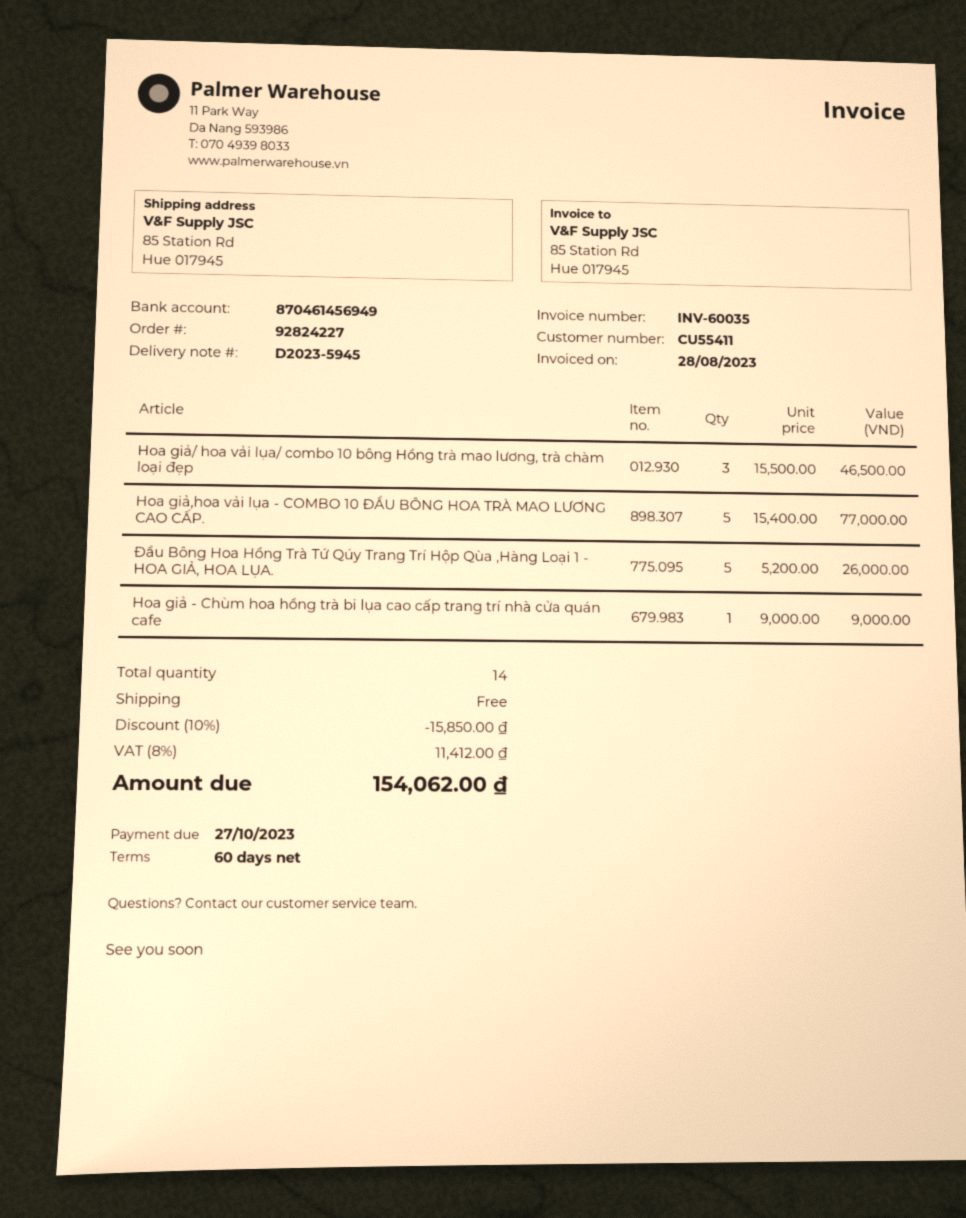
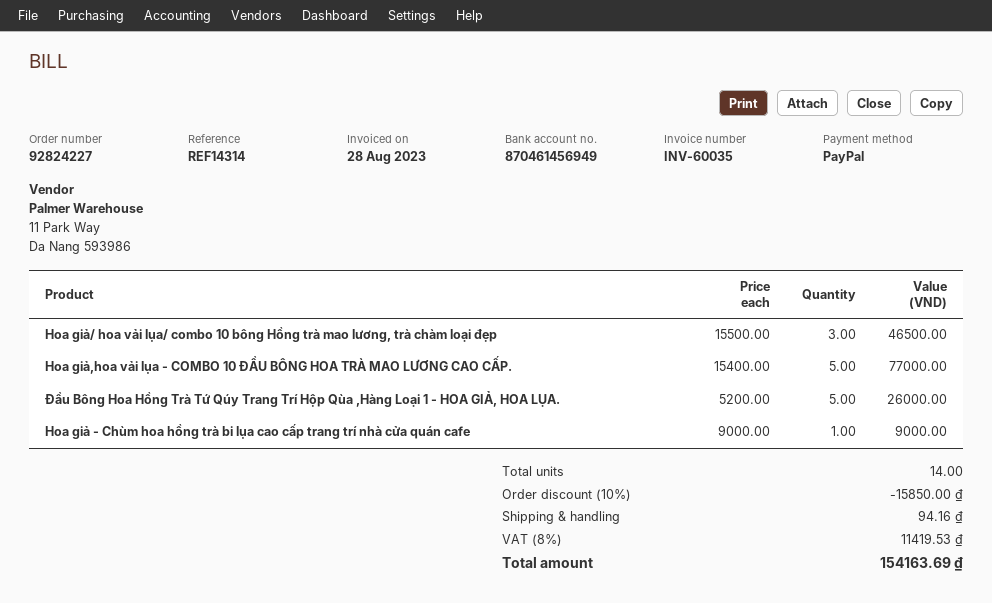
shipping: 0.00 -> 94.16
tax: 8% = 11412.00 -> 8% = 11419.53
total: 154062.00 -> 154163.69

